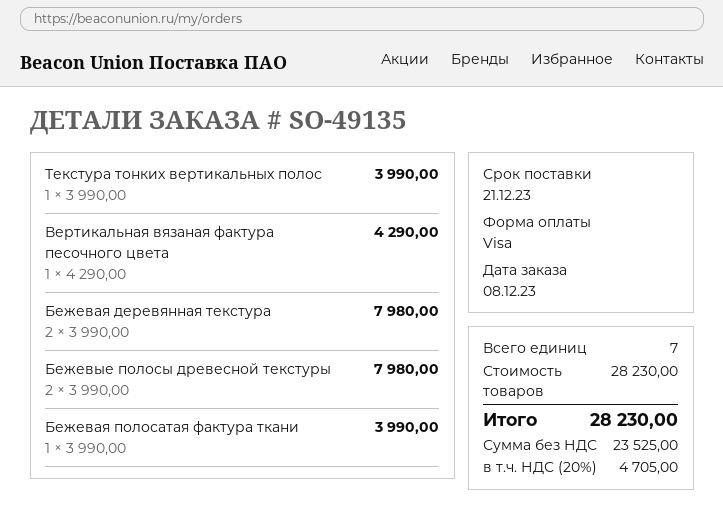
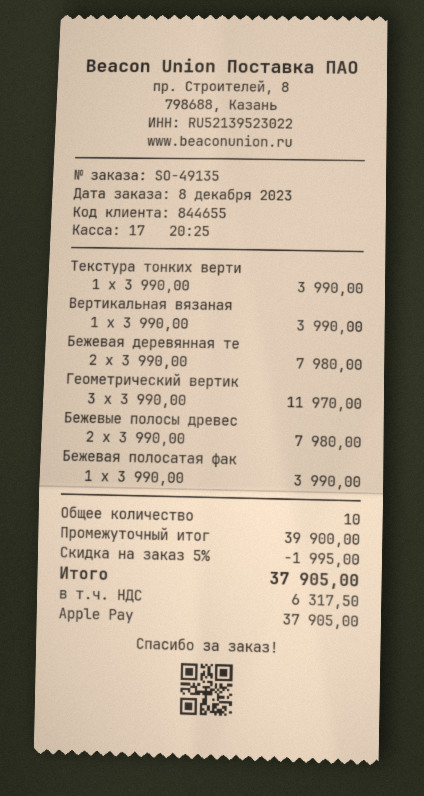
payment method: Visa -> Apple Pay
Вертикальная вязаная фактура песочного цвета: 1 x 4290.00 = 4290.00 -> 1 x 3990.00 = 3990.00
Геометрический вертик: none -> 3 x 3990.00 = 11970.00
total quantity: 7 -> 10
subtotal: 28230.00 -> 39900.00
discount: none -> 5% = 1995.00
tax: 4705.00 -> 6317.50
total: 28230.00 -> 37905.00

